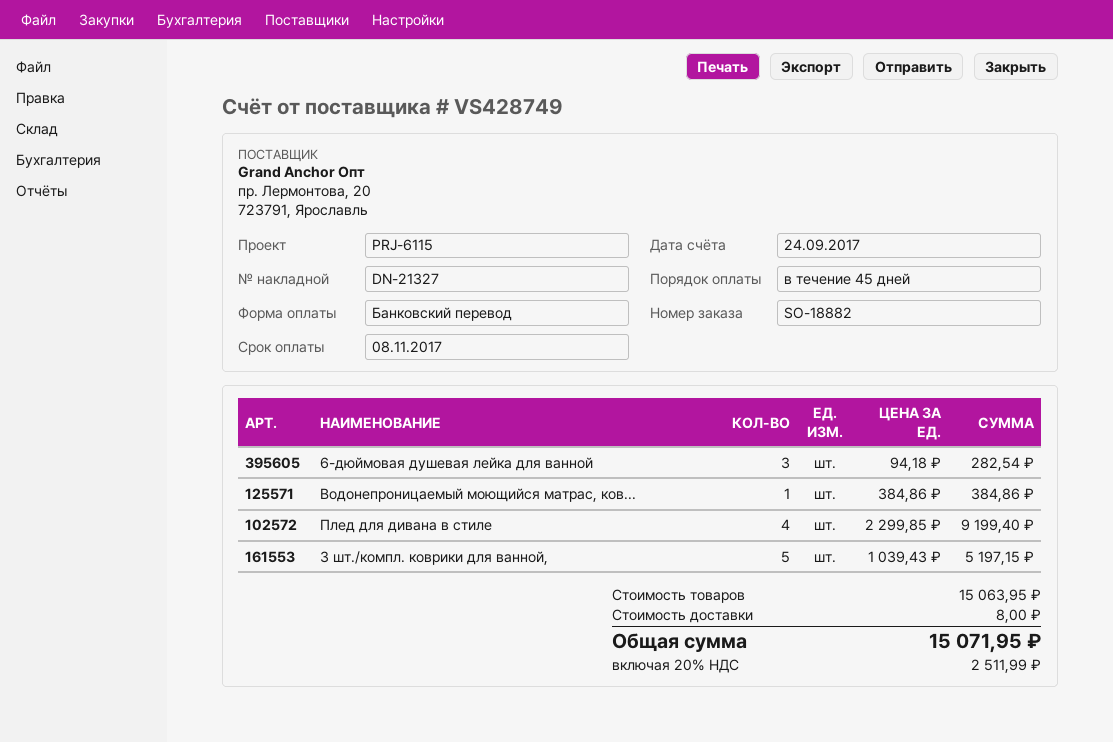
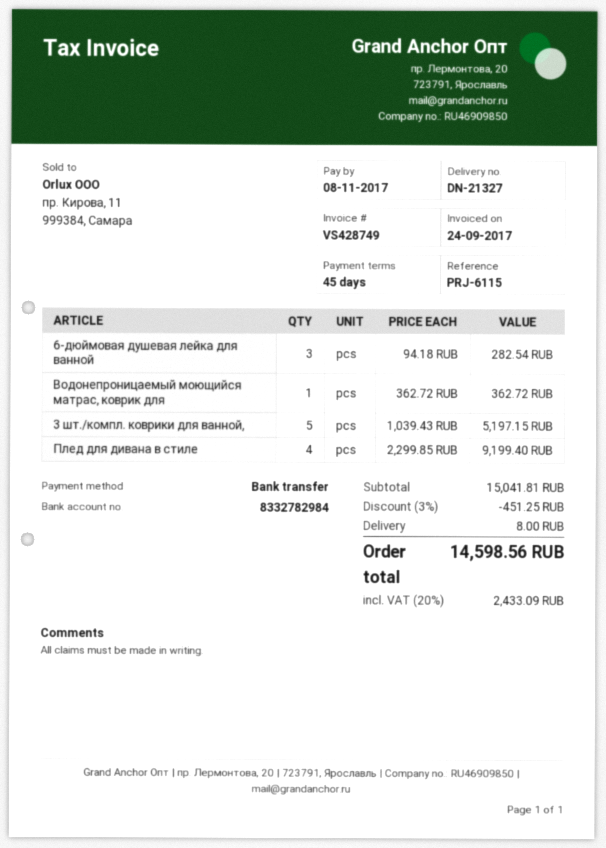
Водонепроницаемый моющийся матрас, ков...: 1 x 384.86 = 384.86 -> 1 x 362.72 = 362.72
subtotal: 15063.95 -> 15041.81
discount: none -> 3% = 451.25
tax: 20% = 2511.99 -> 20% = 2433.09
total: 15071.95 -> 14598.56

